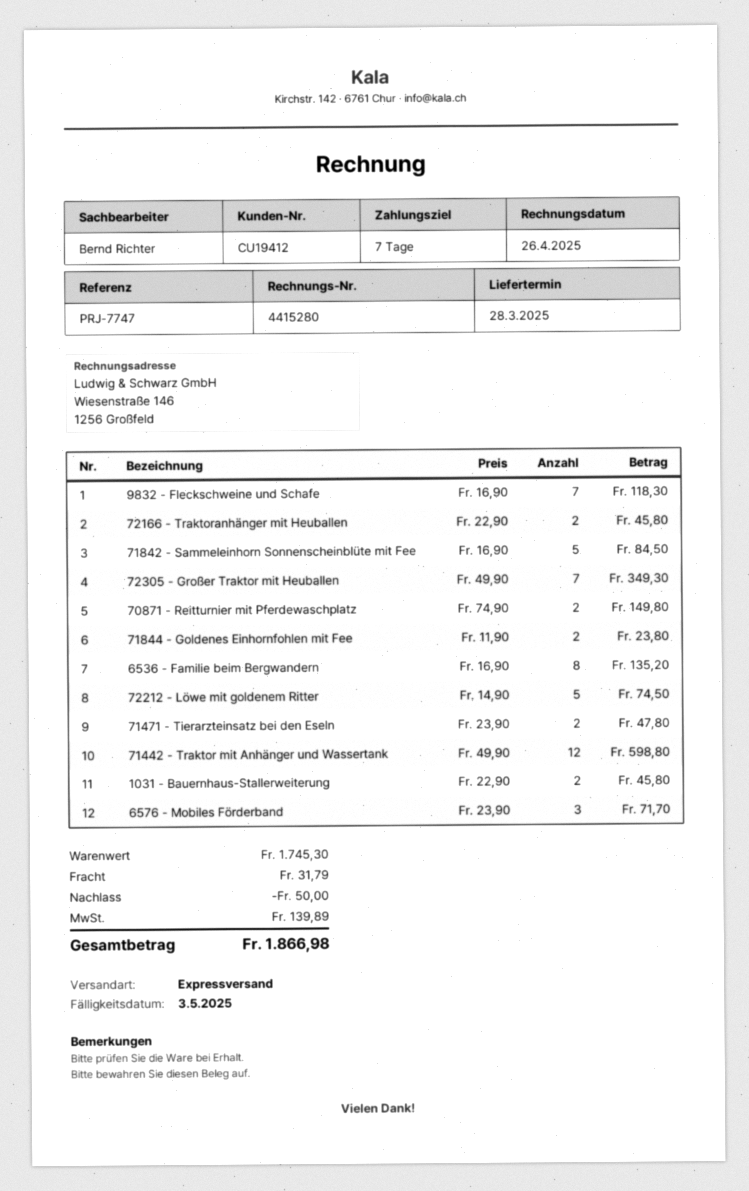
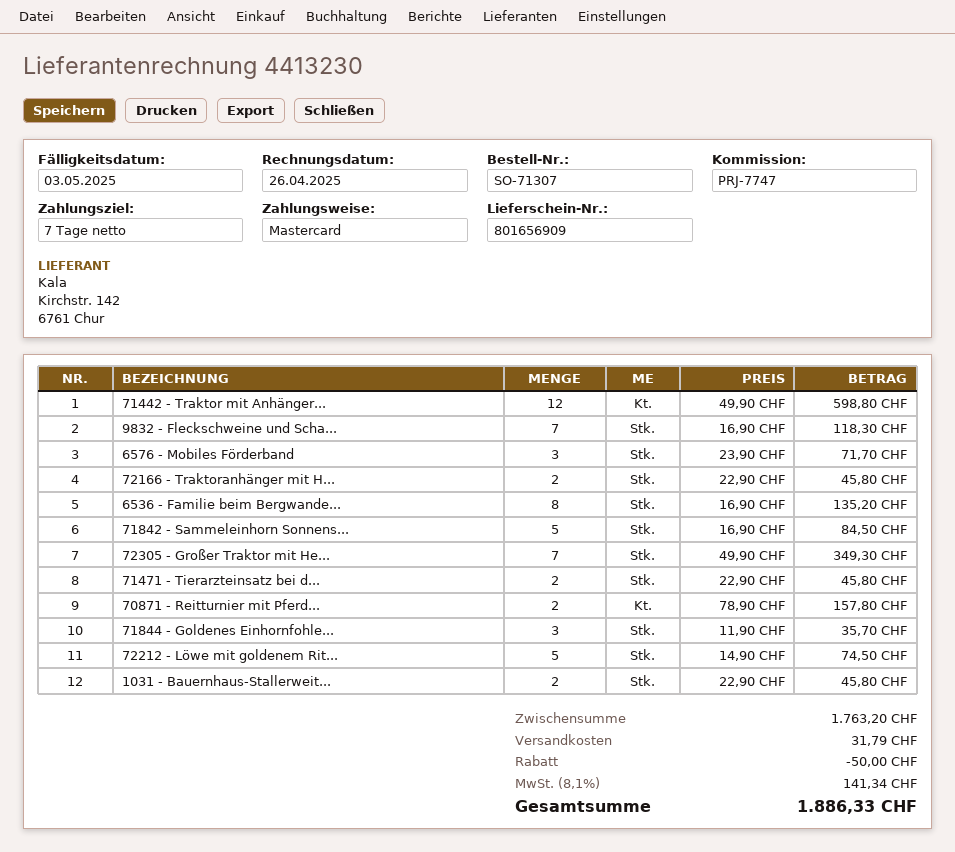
invoice number: 4415280 -> 4413230
70871 - Reitturnier mit Pferdewaschplatz: 2 x 74.90 = 149.80 -> 2 x 78.90 = 157.80
71844 - Goldenes Einhornfohlen mit Fee: 2 x 11.90 = 23.80 -> 3 x 11.90 = 35.70
71471 - Tierarzteinsatz bei den Eseln: 2 x 23.90 = 47.80 -> 2 x 22.90 = 45.80
subtotal: 1745.30 -> 1763.20
tax: 139.89 -> 141.34
total: 1866.98 -> 1886.33

